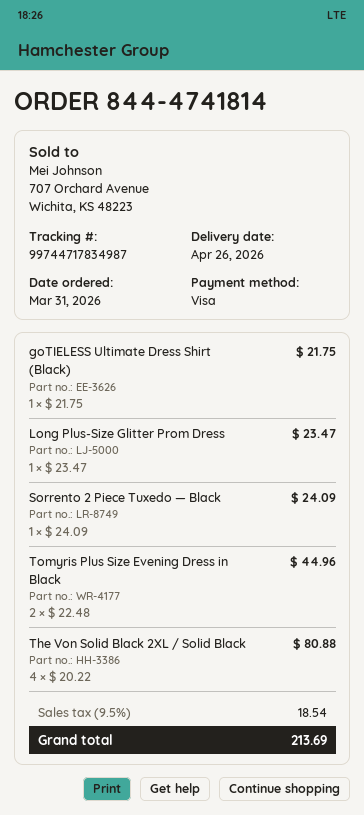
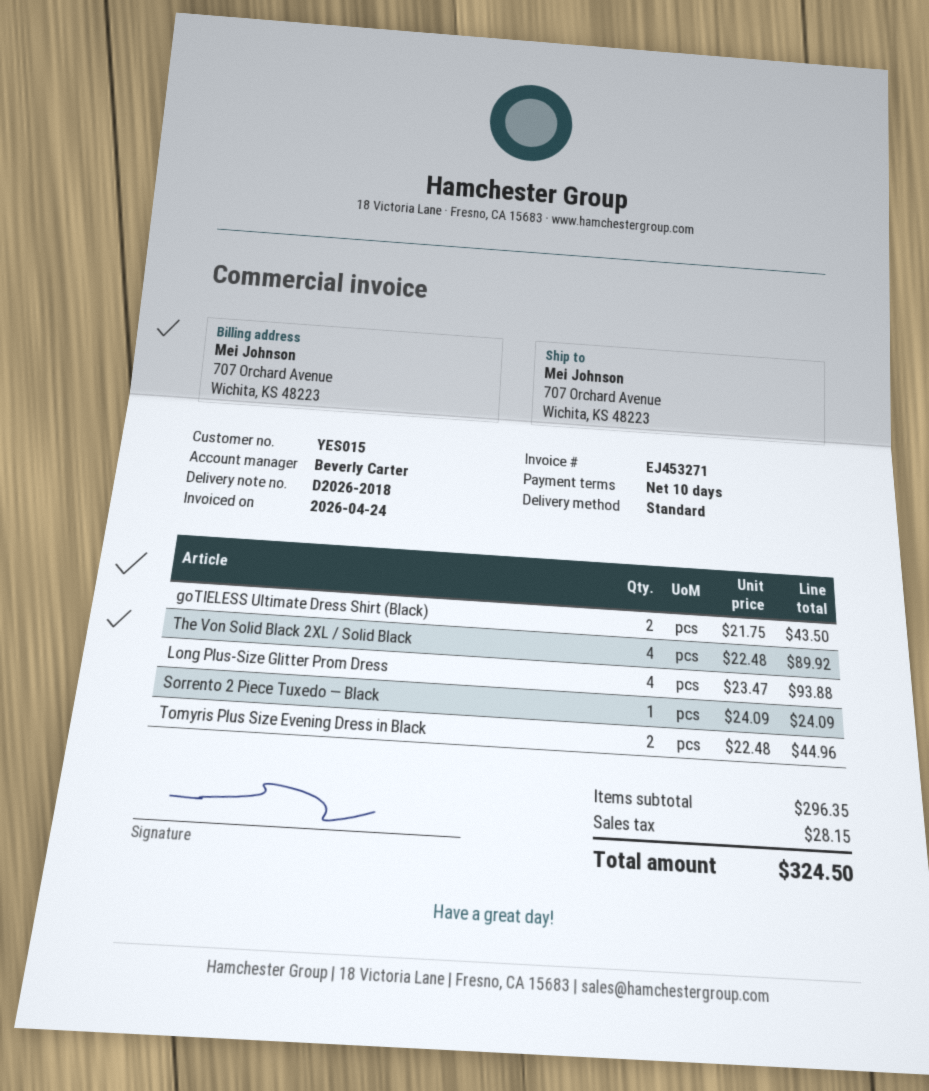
goTIELESS Ultimate Dress Shirt (Black): 1 x 21.75 = 21.75 -> 2 x 21.75 = 43.50
Long Plus-Size Glitter Prom Dress: 1 x 23.47 = 23.47 -> 4 x 23.47 = 93.88
The Von Solid Black 2XL / Solid Black: 4 x 20.22 = 80.88 -> 4 x 22.48 = 89.92
tax: 18.54 -> 28.15
total: 213.69 -> 324.50

